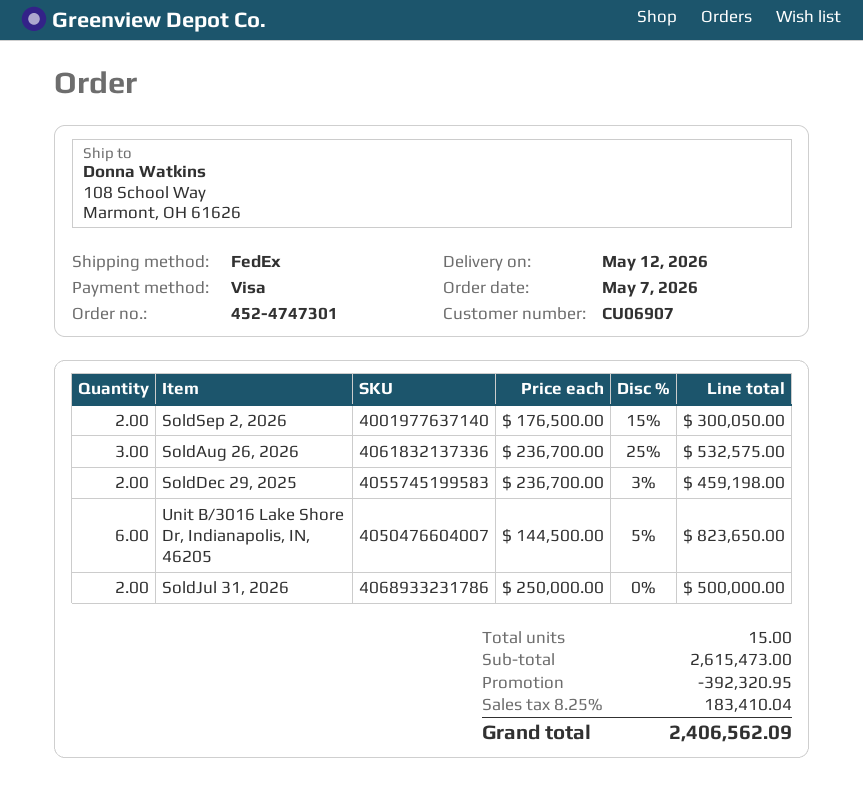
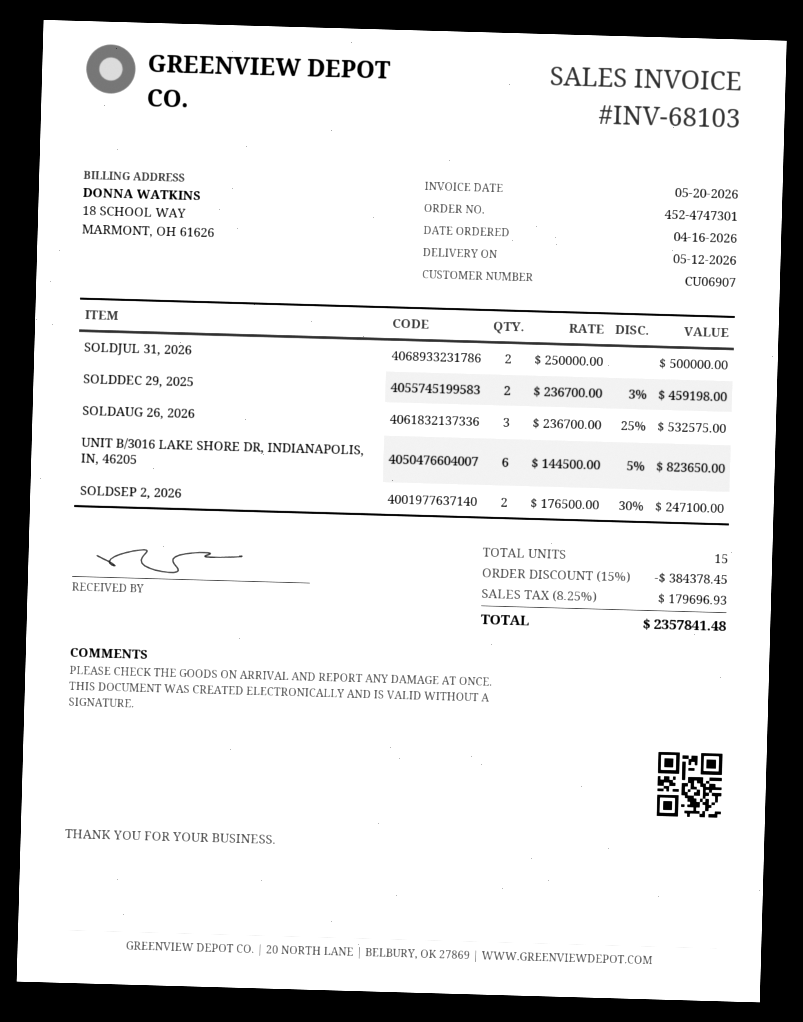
order date: 2026-05-07 -> 2026-04-16
SoldSep 2, 2026: 2 x 176500.00 - 15% = 300050.00 -> 2 x 176500.00 - 30% = 247100.00
discount: 392320.95 -> 384378.45
tax: 8.25% = 183410.04 -> 8.25% = 179696.93
total: 2406562.09 -> 2357841.48

